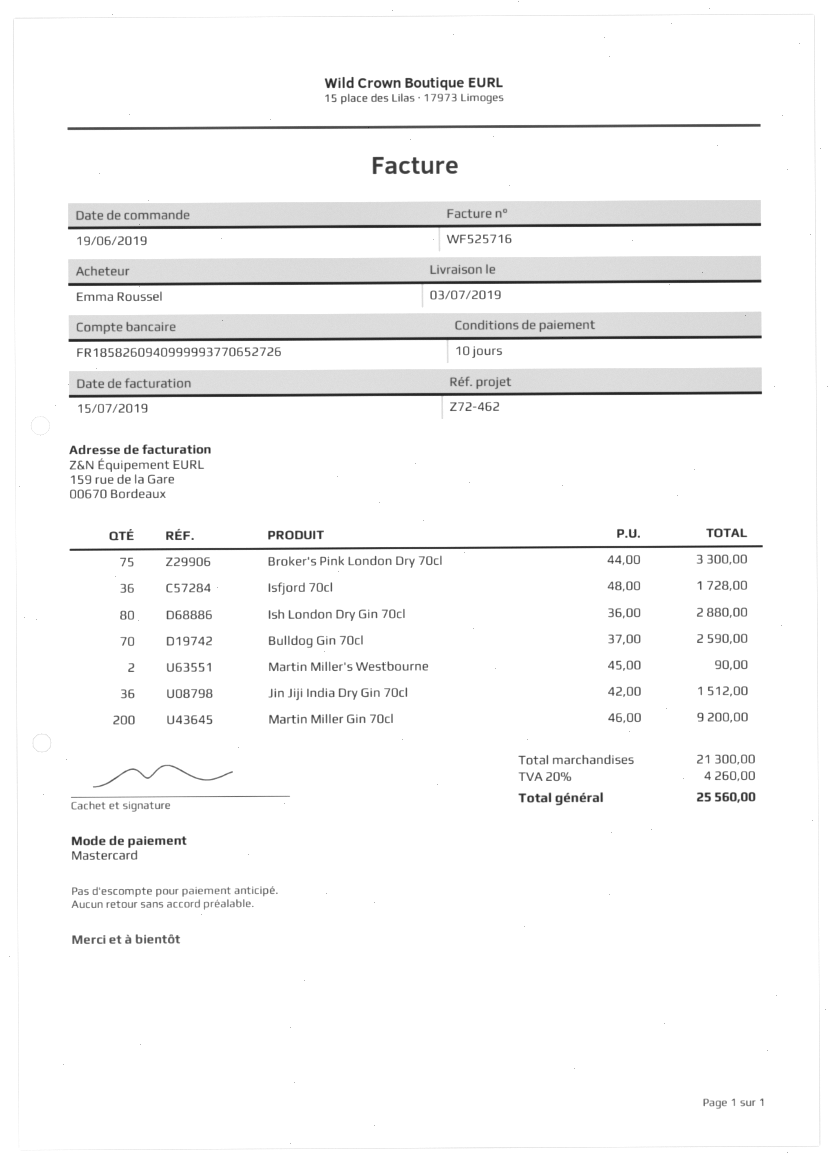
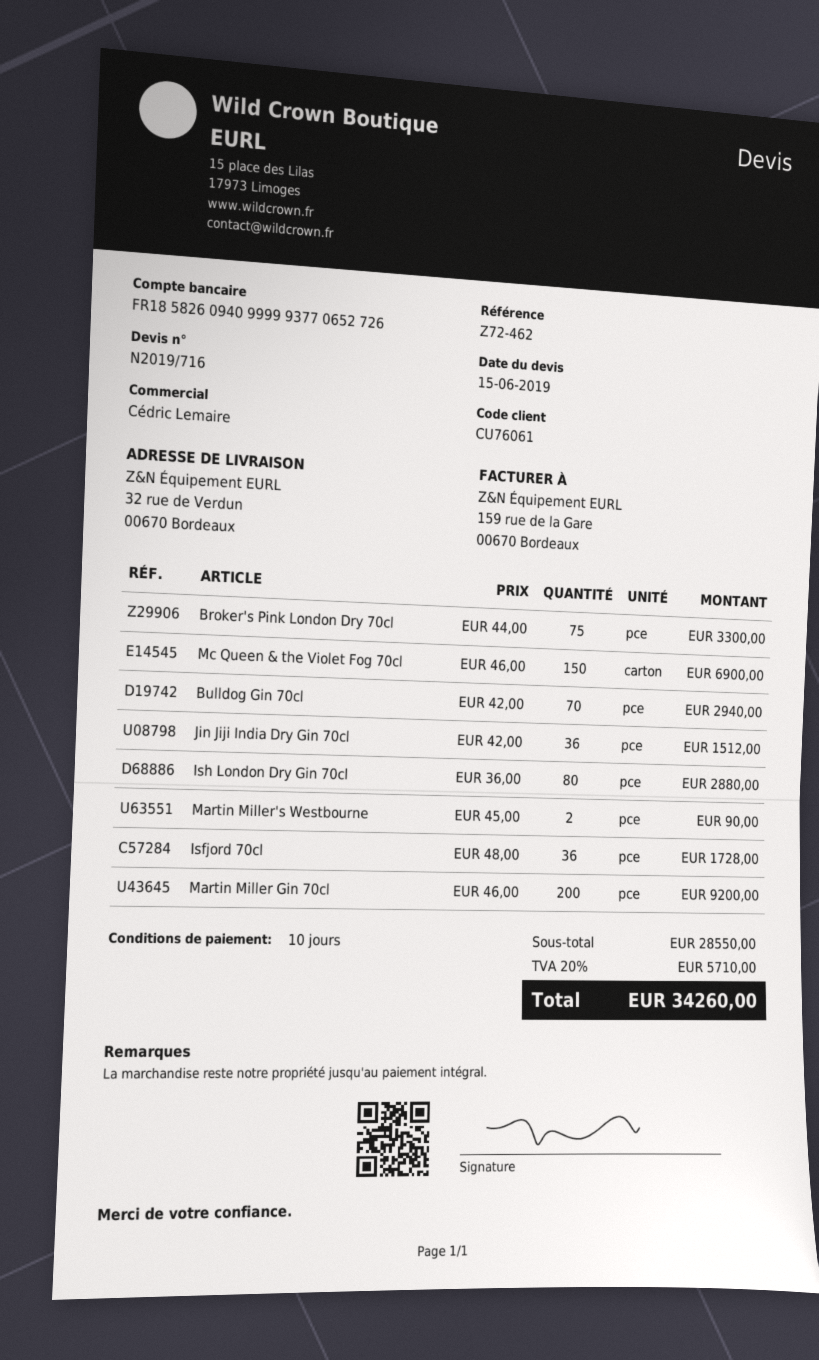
Bulldog Gin 70cl: 70 x 37.00 = 2590.00 -> 70 x 42.00 = 2940.00
Mc Queen & the Violet Fog 70cl: none -> 150 x 46.00 = 6900.00
subtotal: 21300.00 -> 28550.00
tax: 20% = 4260.00 -> 20% = 5710.00
total: 25560.00 -> 34260.00

